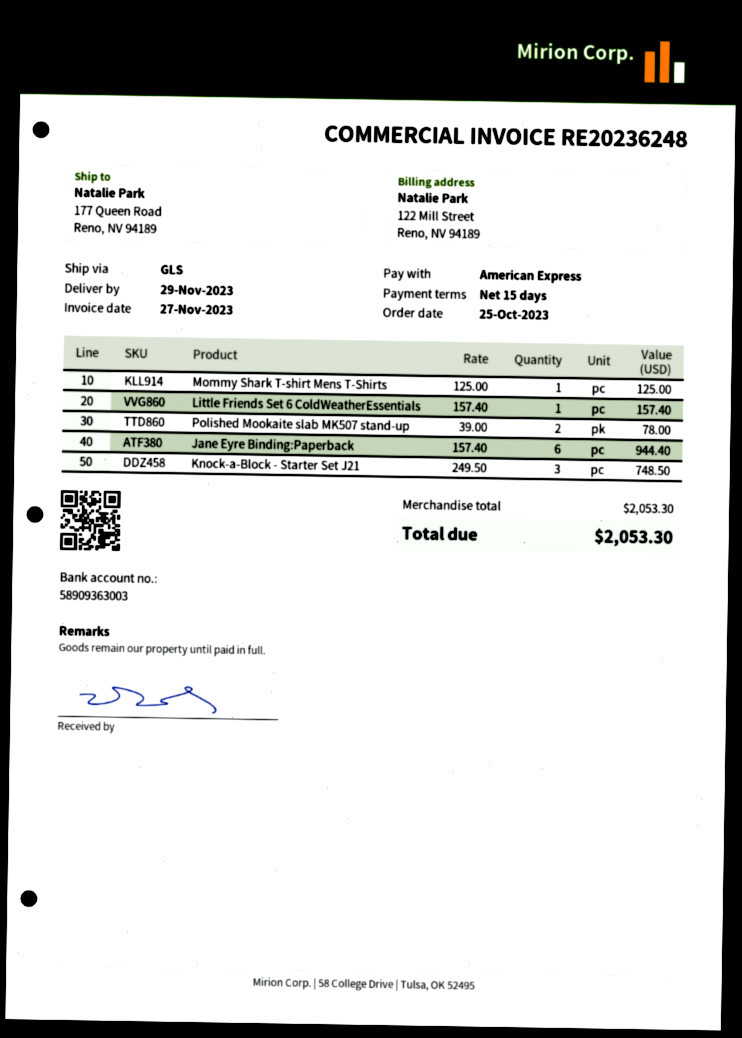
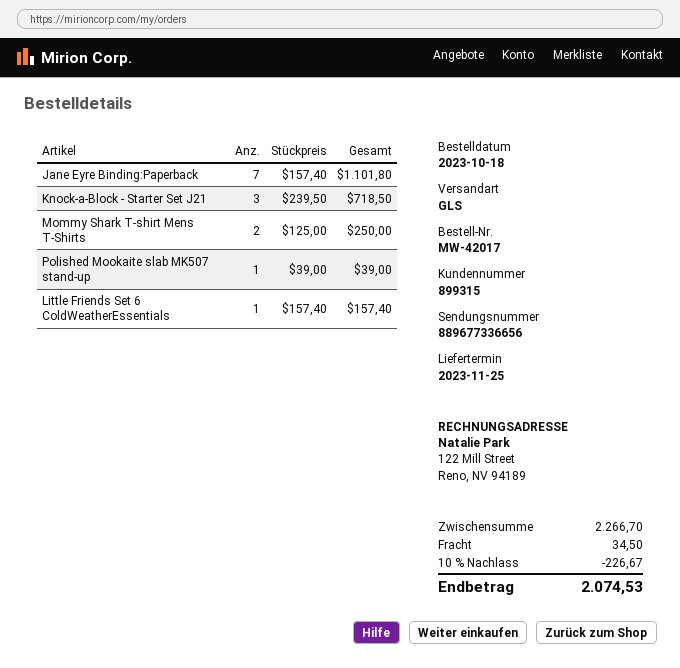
order date: 2023-10-25 -> 2023-10-18
delivery date: 2023-11-29 -> 2023-11-25
Mommy Shark T-shirt Mens T-Shirts: 1 x 125.00 = 125.00 -> 2 x 125.00 = 250.00
Polished Mookaite slab MK507 stand-up: 2 x 39.00 = 78.00 -> 1 x 39.00 = 39.00
Jane Eyre Binding:Paperback: 6 x 157.40 = 944.40 -> 7 x 157.40 = 1101.80
Knock-a-Block - Starter Set J21: 3 x 249.50 = 748.50 -> 3 x 239.50 = 718.50
subtotal: 2053.30 -> 2266.70
discount: none -> 10% = 226.67
shipping: none -> 34.50
total: 2053.30 -> 2074.53

